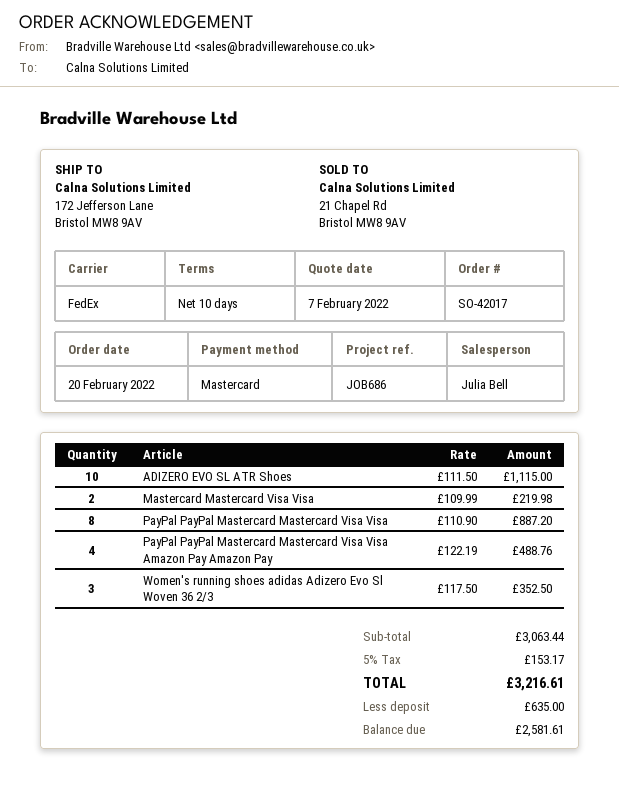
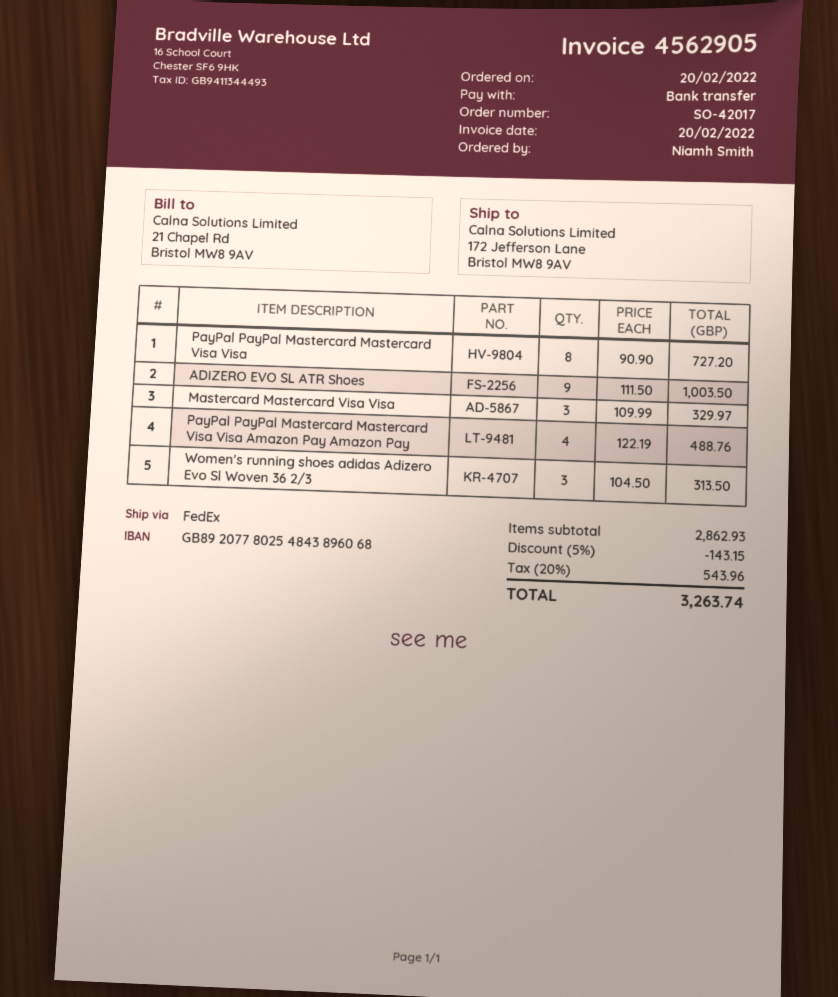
payment method: Mastercard -> bank transfer
ADIZERO EVO SL ATR Shoes: 10 x 111.50 = 1115.00 -> 9 x 111.50 = 1003.50
Mastercard Mastercard Visa Visa: 2 x 109.99 = 219.98 -> 3 x 109.99 = 329.97
PayPal PayPal Mastercard Mastercard Visa Visa: 8 x 110.90 = 887.20 -> 8 x 90.90 = 727.20
Women's running shoes adidas Adizero Evo Sl Woven 36 2/3: 3 x 117.50 = 352.50 -> 3 x 104.50 = 313.50
subtotal: 3063.44 -> 2862.93
discount: none -> 5% = 143.15
tax: 5% = 153.17 -> 20% = 543.96
total: 3216.61 -> 3263.74

